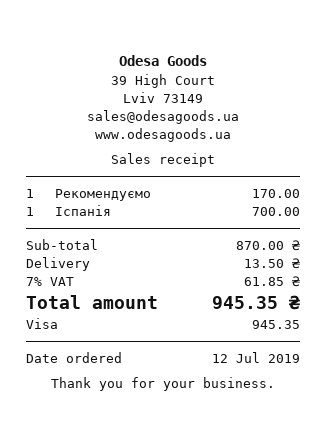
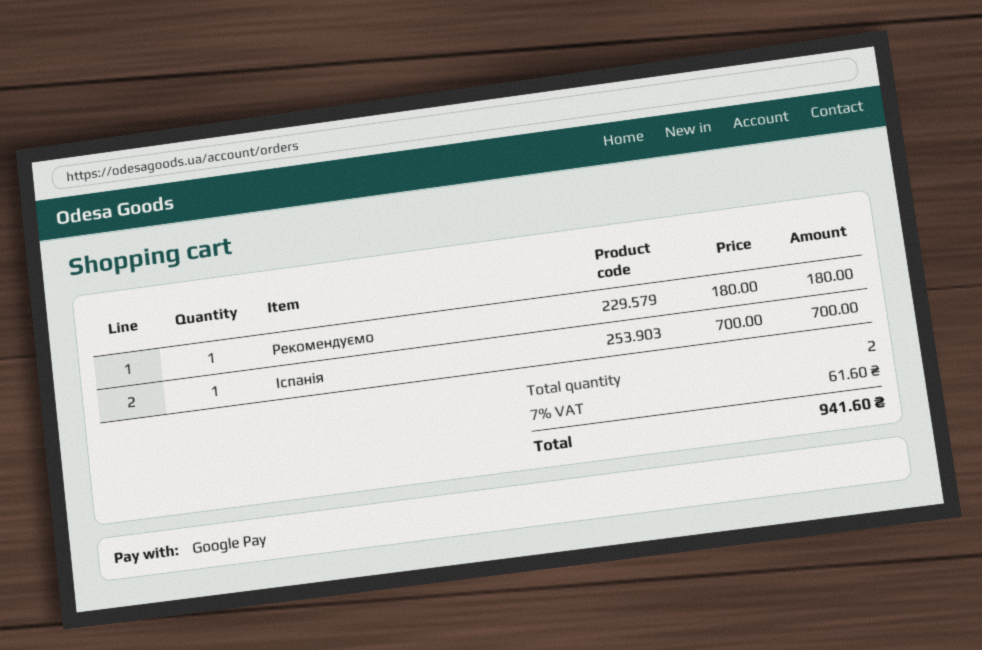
payment method: Visa -> Google Pay
Рекомендуємо: 1 x 170.00 = 170.00 -> 1 x 180.00 = 180.00
shipping: 13.50 -> none
tax: 7% = 61.85 -> 7% = 61.60
total: 945.35 -> 941.60

